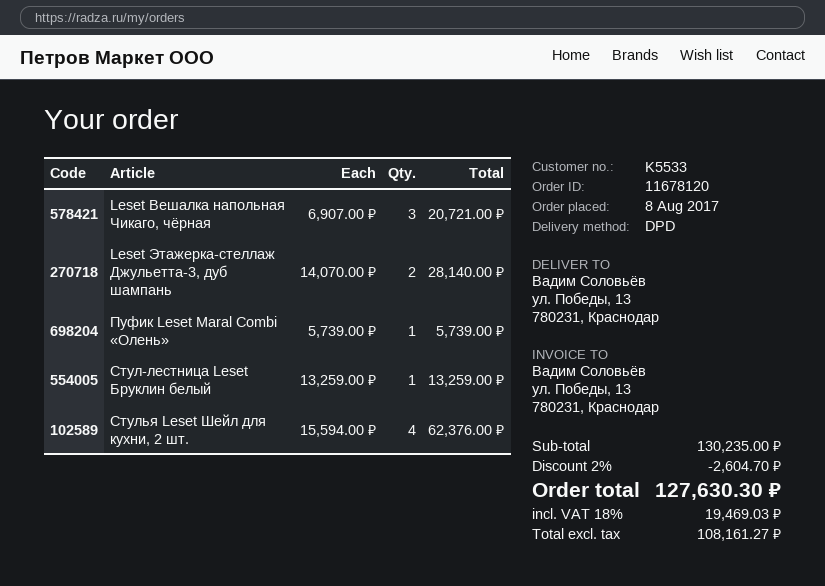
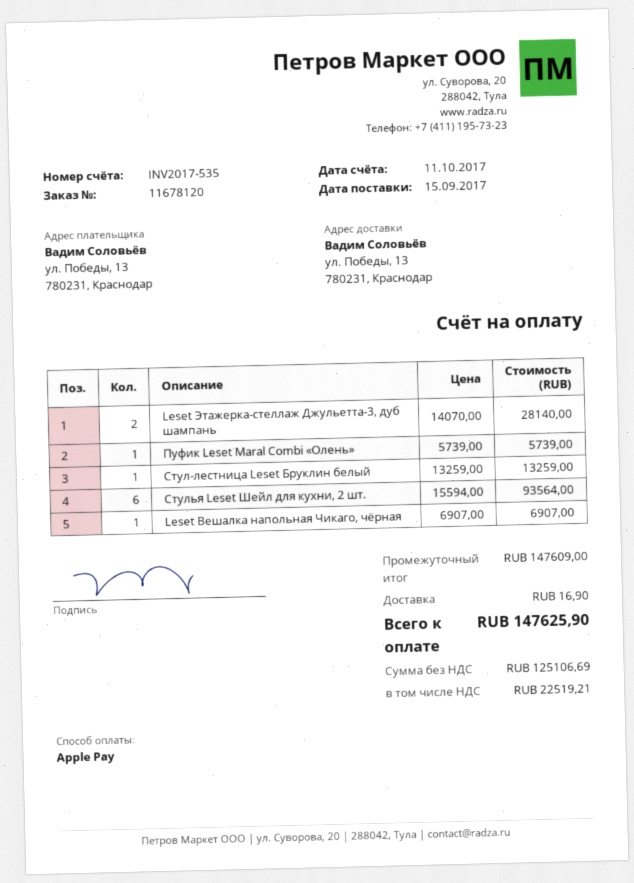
Leset Вешалка напольная Чикаго, чёрная: 3 x 6907.00 = 20721.00 -> 1 x 6907.00 = 6907.00
Стулья Leset Шейл для кухни, 2 шт.: 4 x 15594.00 = 62376.00 -> 6 x 15594.00 = 93564.00
subtotal: 130235.00 -> 147609.00
discount: 2% = 2604.70 -> none
shipping: none -> 16.90
net: 108161.27 -> 125106.69
tax: 19469.03 -> 22519.21
total: 127630.30 -> 147625.90

